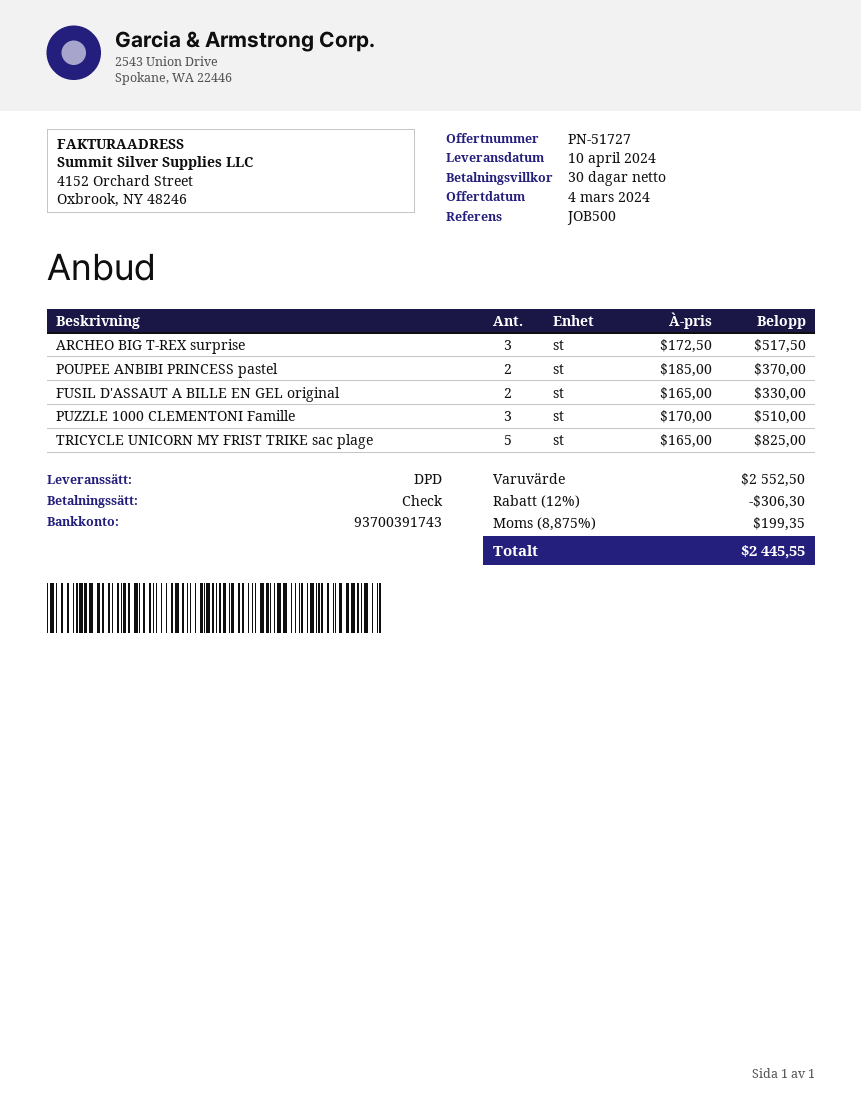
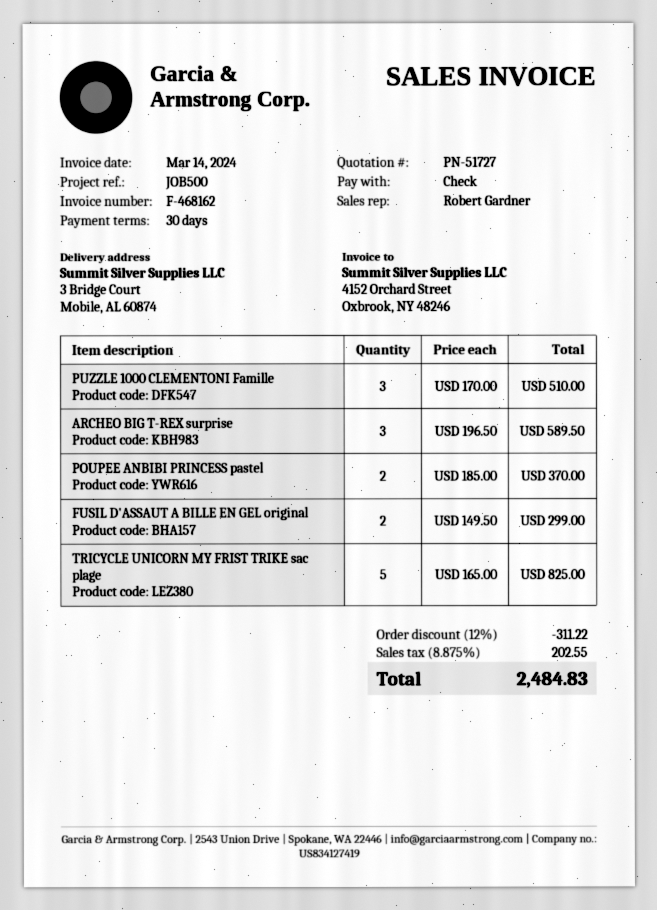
ARCHEO BIG T-REX surprise: 3 x 172.50 = 517.50 -> 3 x 196.50 = 589.50
FUSIL D'ASSAUT A BILLE EN GEL original: 2 x 165.00 = 330.00 -> 2 x 149.50 = 299.00
discount: 12% = 306.30 -> 12% = 311.22
tax: 8.875% = 199.35 -> 8.875% = 202.55
total: 2445.55 -> 2484.83

